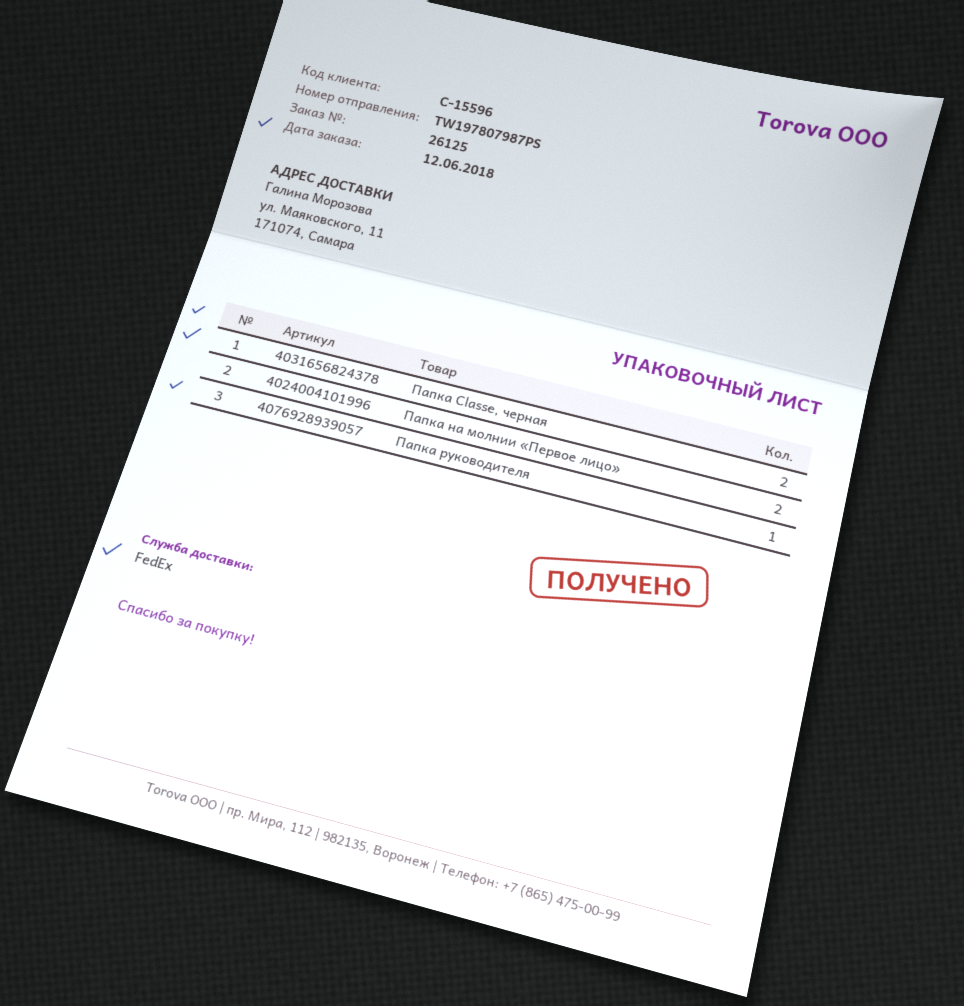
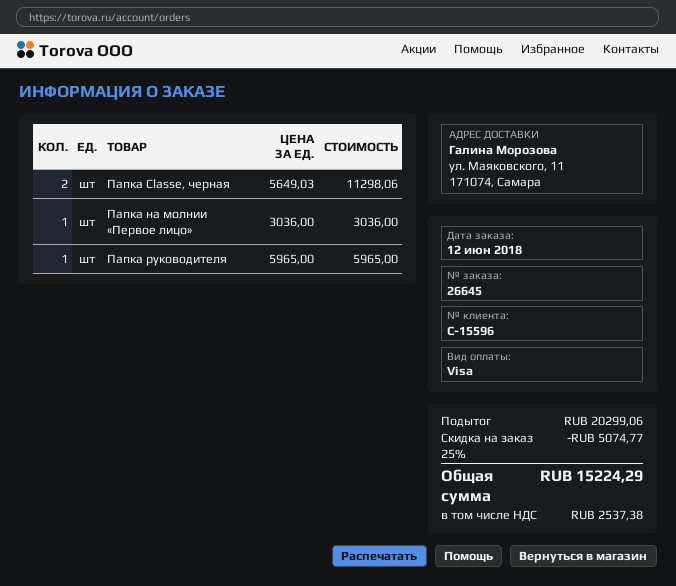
order number: 26125 -> 26645
Папка на молнии «Первое лицо»: 2 -> 1

